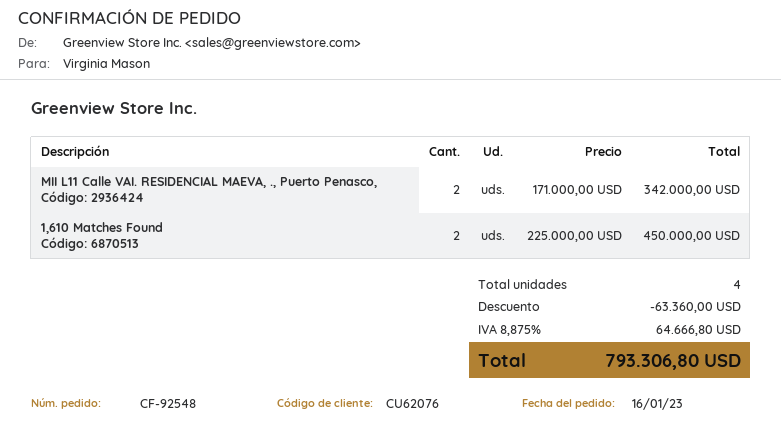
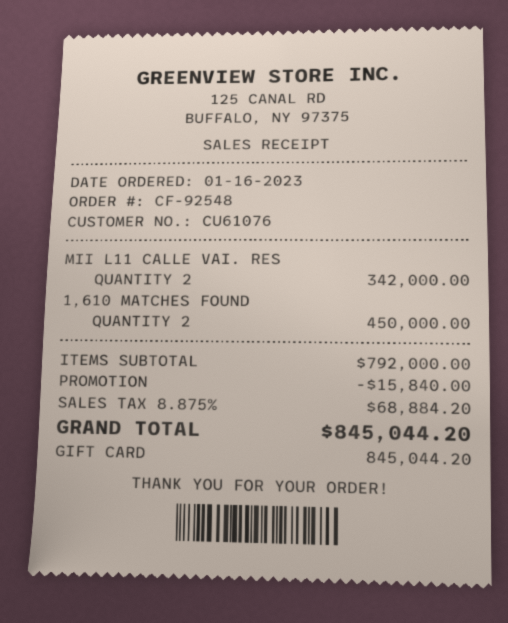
customer number: CU62076 -> CU61076
discount: 63360.00 -> 15840.00
tax: 8.875% = 64666.80 -> 8.875% = 68884.20
total: 793306.80 -> 845044.20

